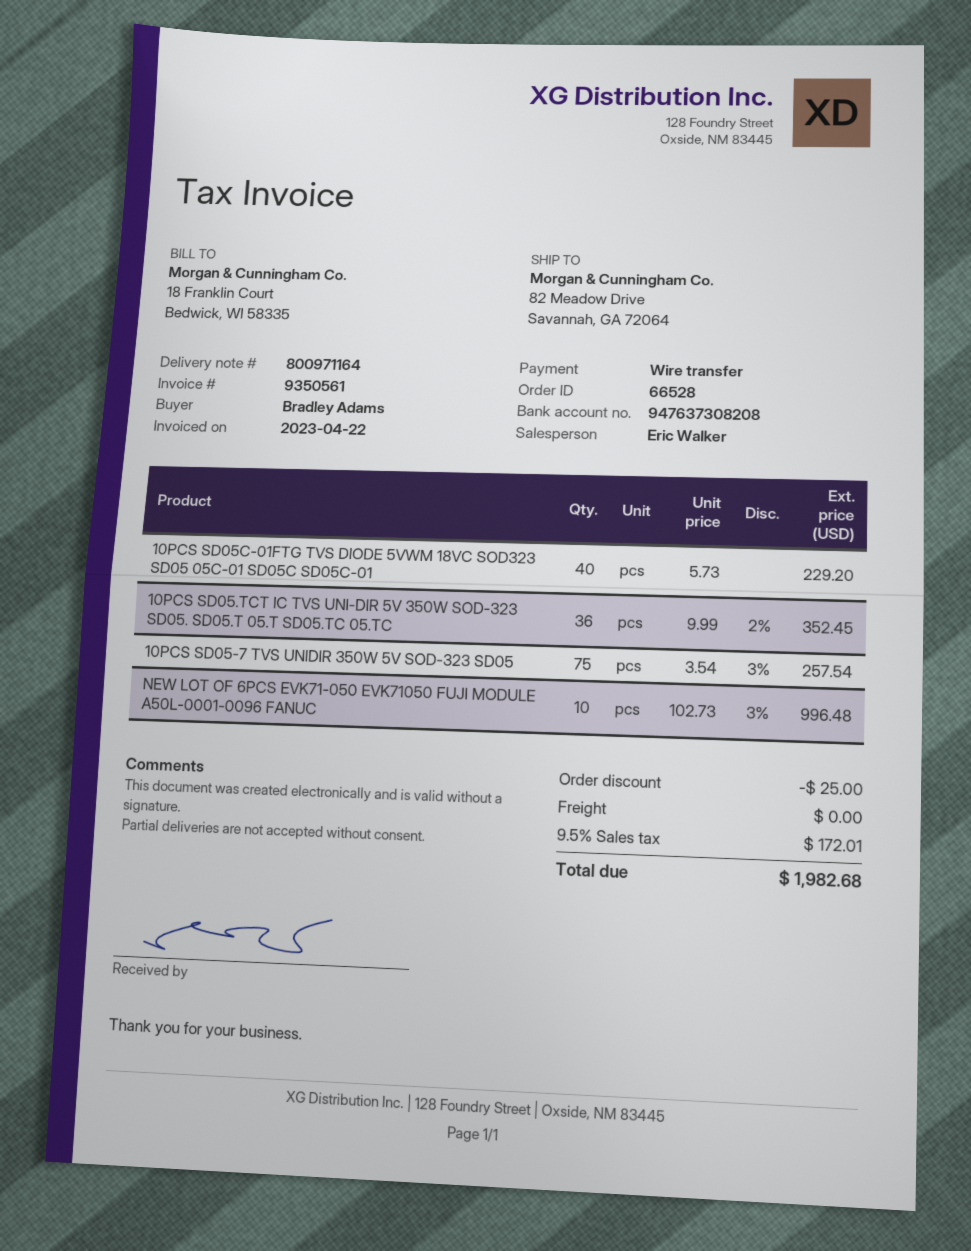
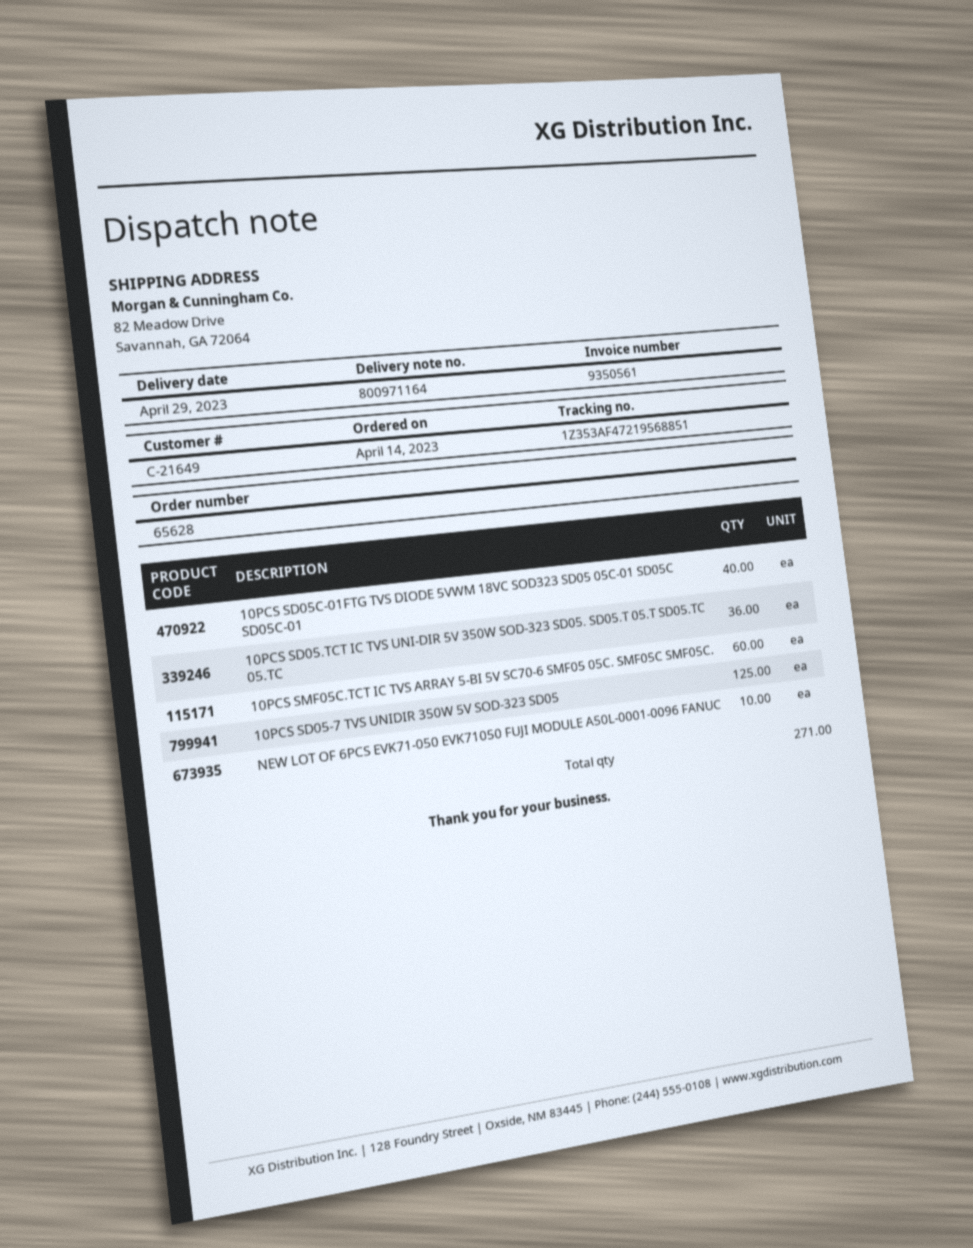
order number: 66528 -> 65628
10PCS SD05-7 TVS UNIDIR 350W 5V SOD-323 SD05: 75 -> 125
10PCS SMF05C.TCT IC TVS ARRAY 5-BI 5V SC70-6 SMF05 05C. SMF05C SMF05C.: none -> 60

